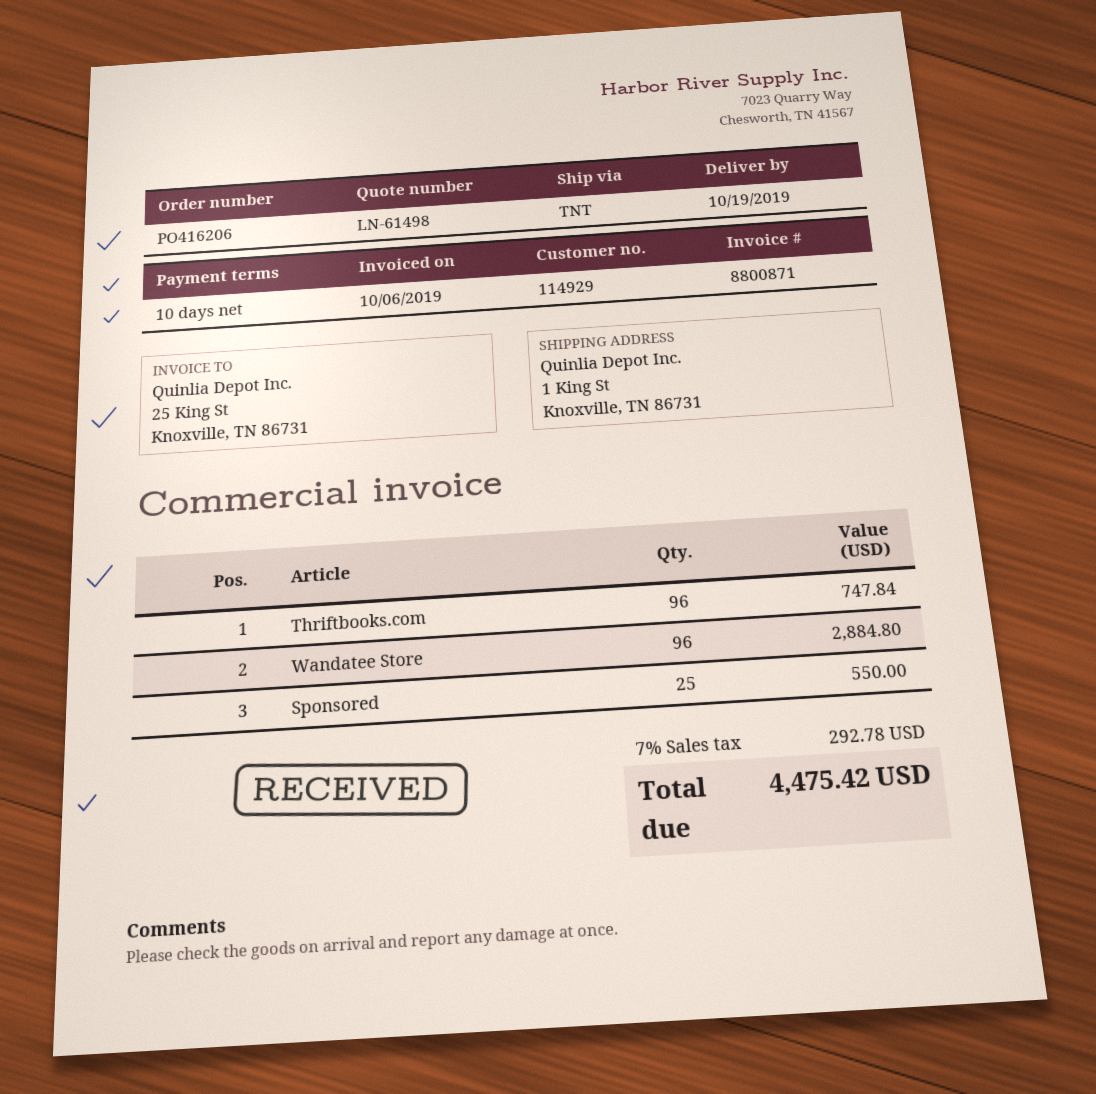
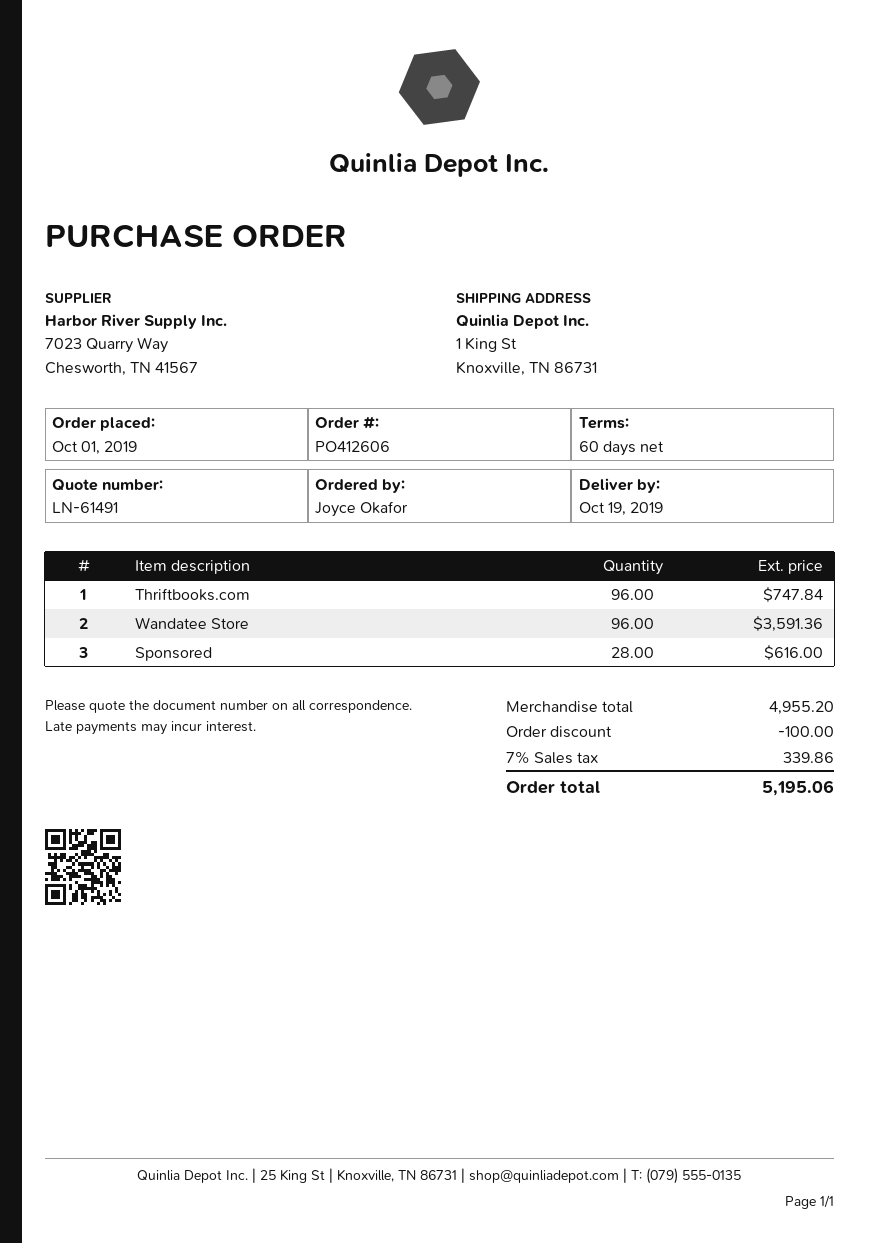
quote number: LN-61498 -> LN-61491
order number: PO416206 -> PO412606
payment terms: 10 days -> 60 days
Wandatee Store: 96 for 2884.80 -> 96 for 3591.36
Sponsored: 25 for 550.00 -> 28 for 616.00
discount: none -> 100.00
tax: 7% = 292.78 -> 7% = 339.86
total: 4475.42 -> 5195.06

